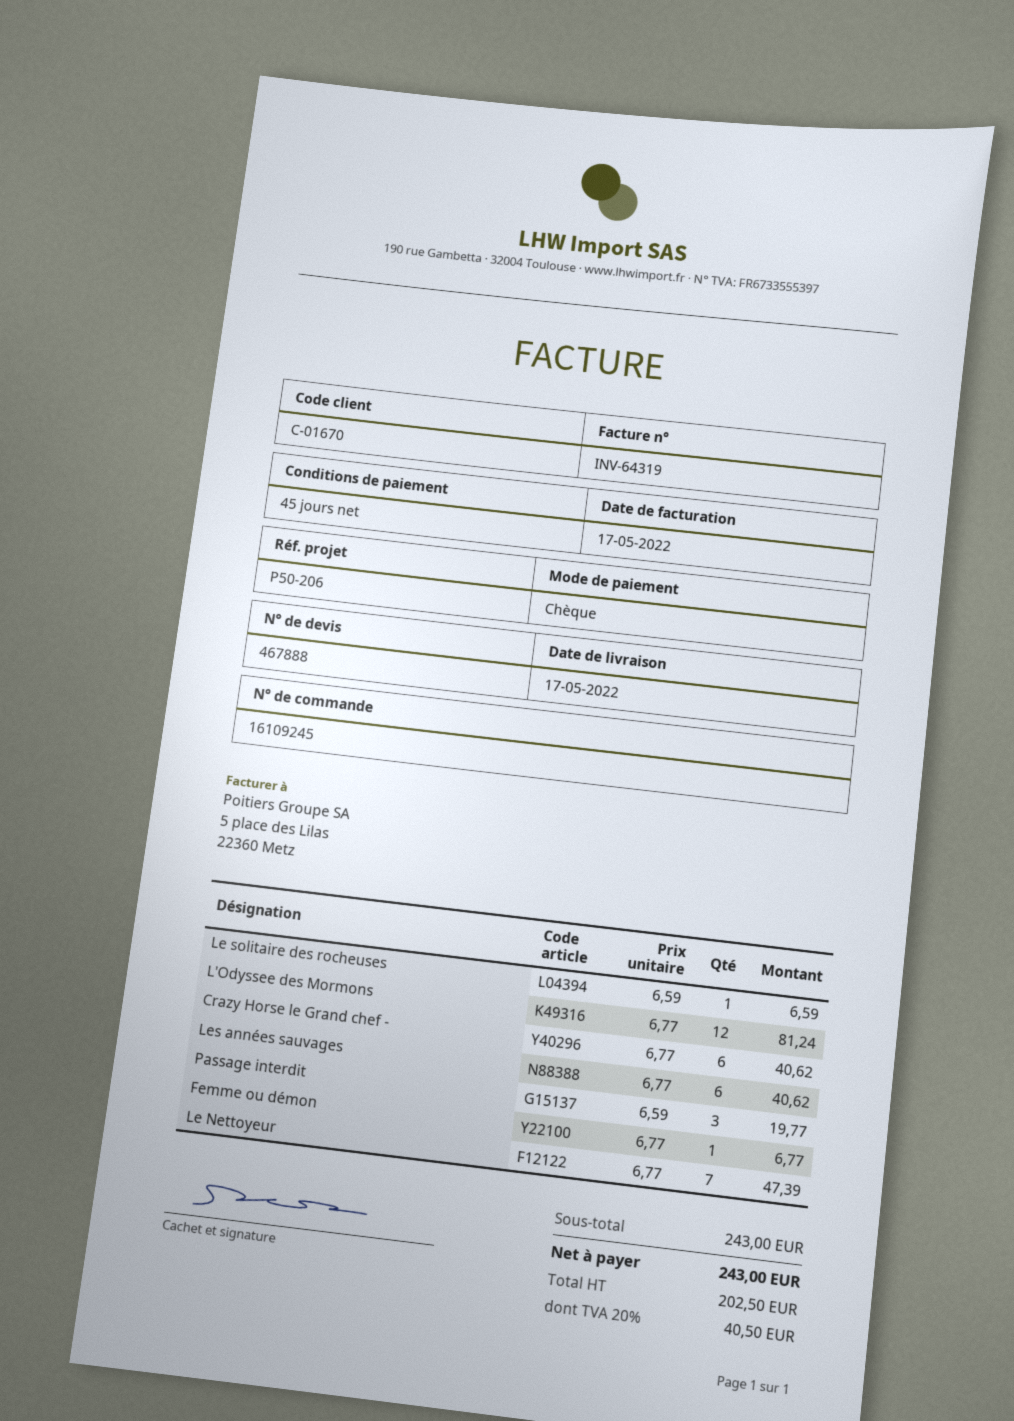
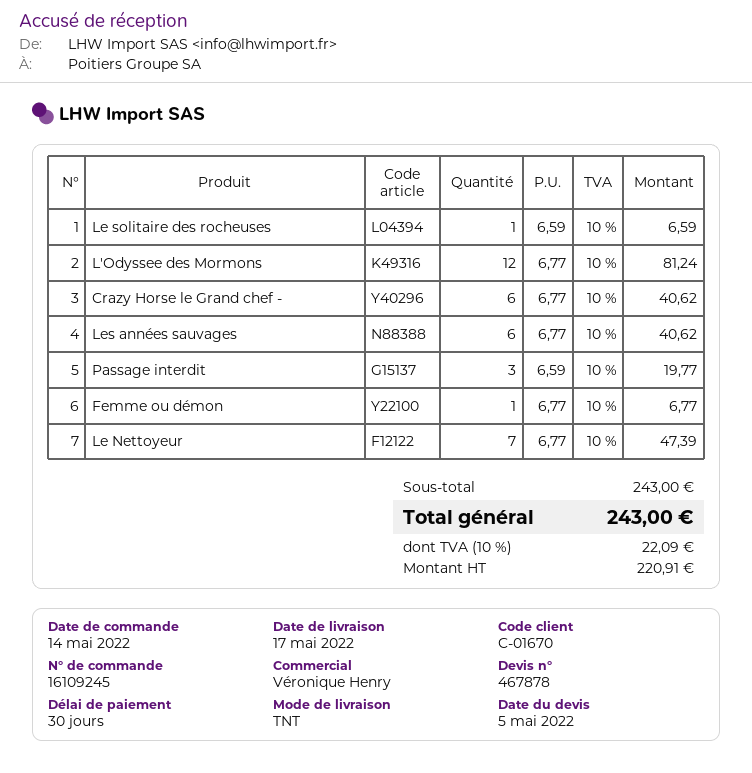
quote number: 467888 -> 467878
payment terms: 45 days -> 30 days
net: 202.50 -> 220.91
tax: 20% = 40.50 -> 10% = 22.09

